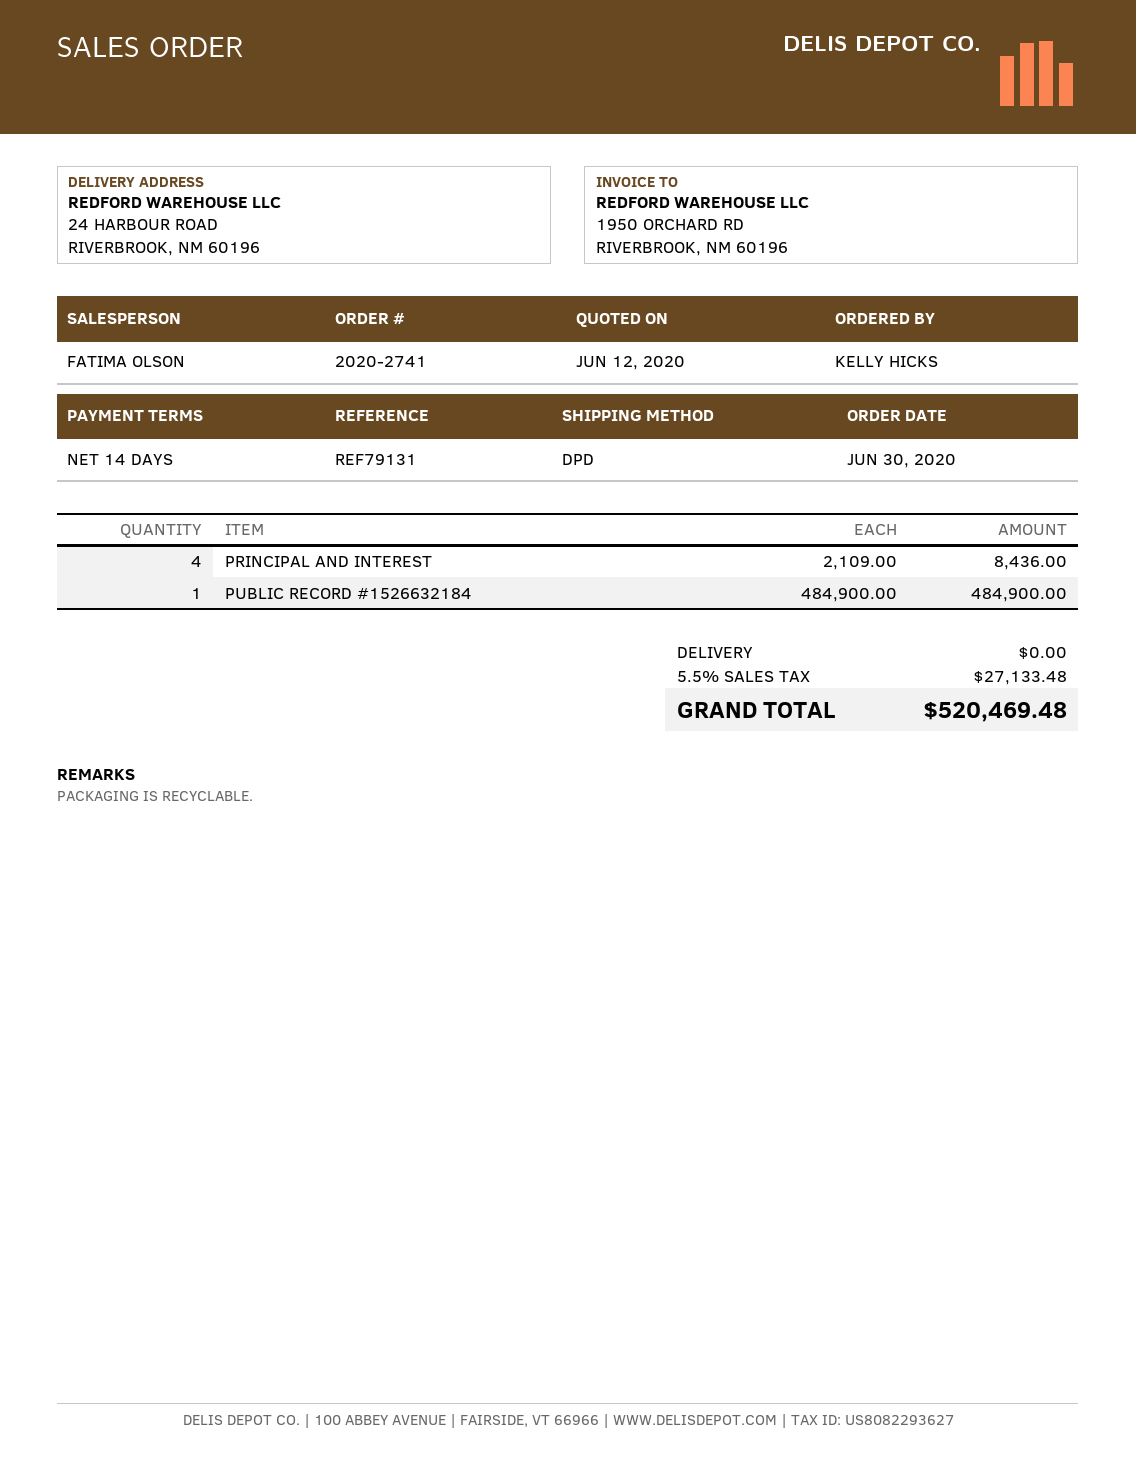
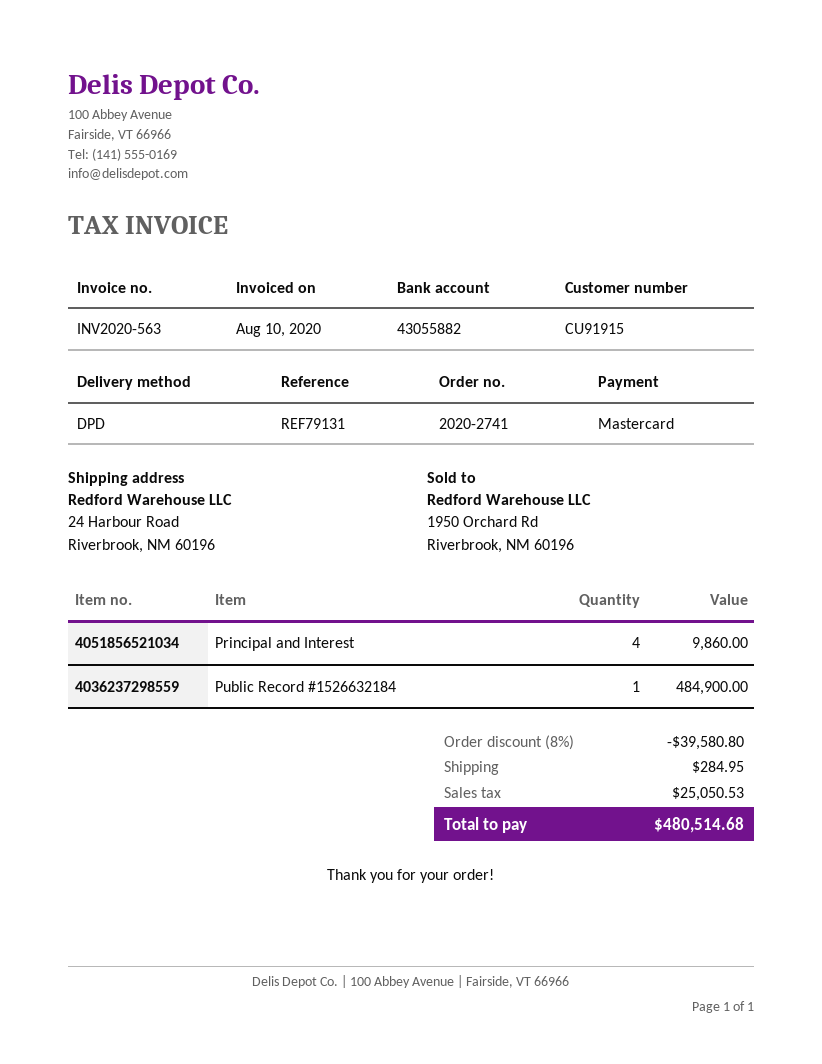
PRINCIPAL AND INTEREST: 4 for 8436.00 -> 4 for 9860.00
discount: none -> 8% = 39580.80
shipping: 0.00 -> 284.95
tax: 27133.48 -> 25050.53
total: 520469.48 -> 480514.68

